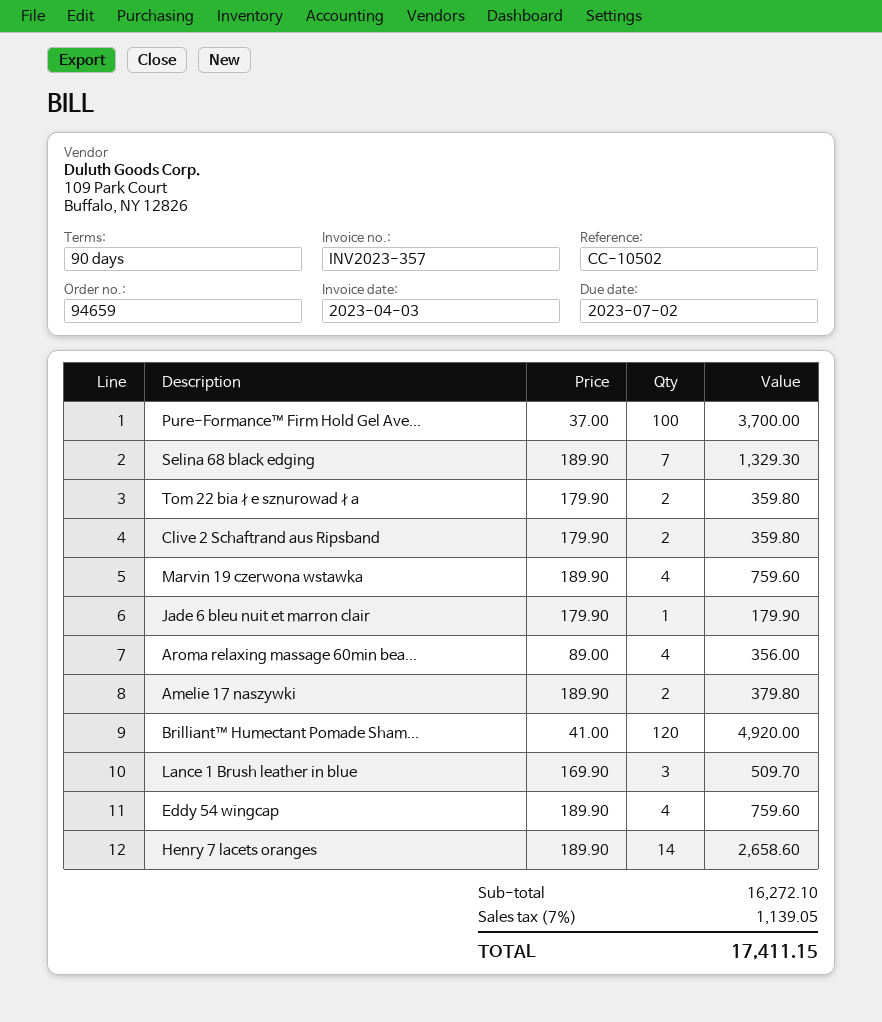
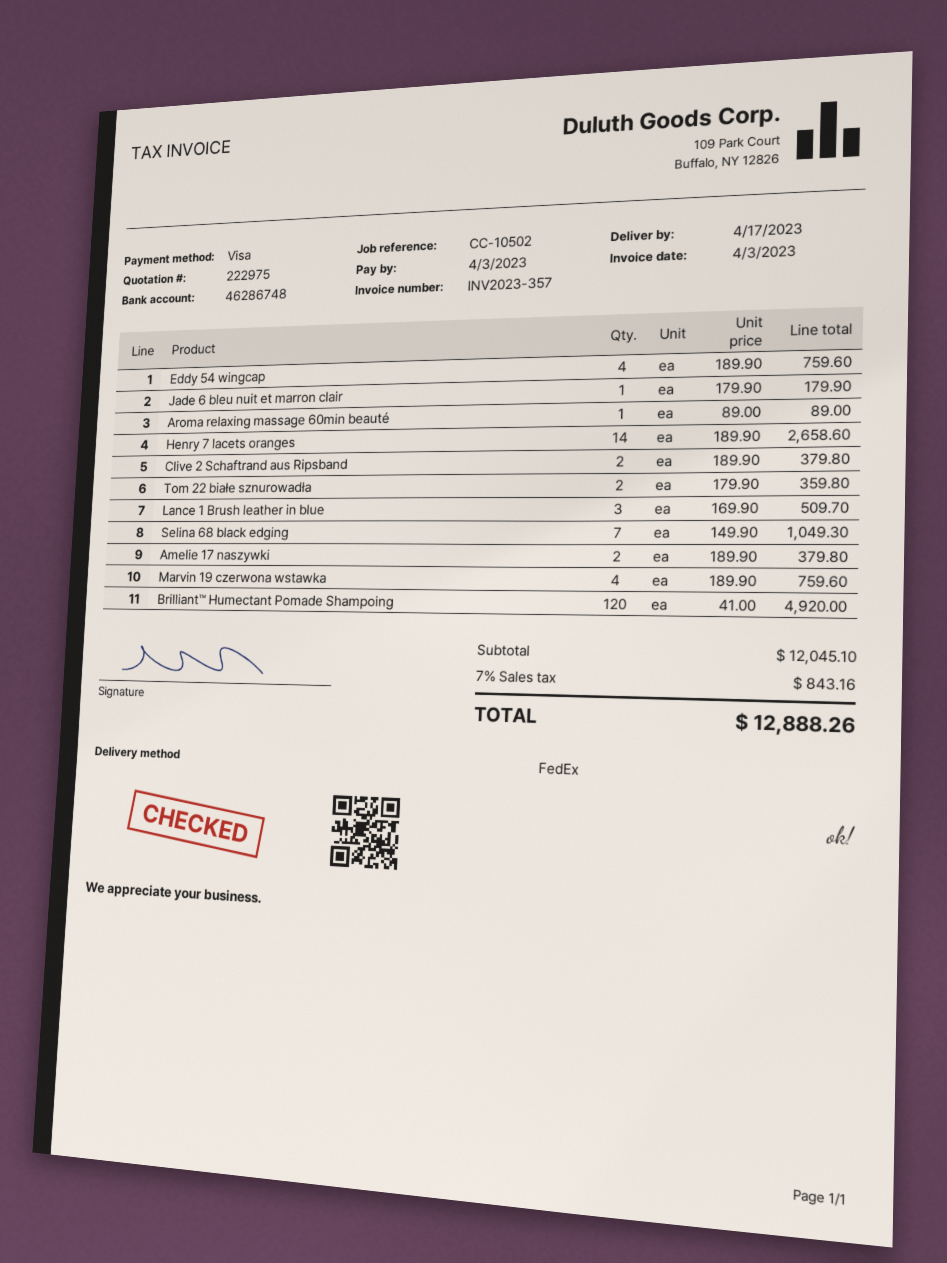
due date: 2023-07-02 -> 2023-04-03
Pure-Formance™ Firm Hold Gel Ave...: 100 x 37.00 = 3700.00 -> none
Selina 68 black edging: 7 x 189.90 = 1329.30 -> 7 x 149.90 = 1049.30
Clive 2 Schaftrand aus Ripsband: 2 x 179.90 = 359.80 -> 2 x 189.90 = 379.80
Aroma relaxing massage 60min bea...: 4 x 89.00 = 356.00 -> 1 x 89.00 = 89.00
subtotal: 16272.10 -> 12045.10
tax: 7% = 1139.05 -> 7% = 843.16
total: 17411.15 -> 12888.26

